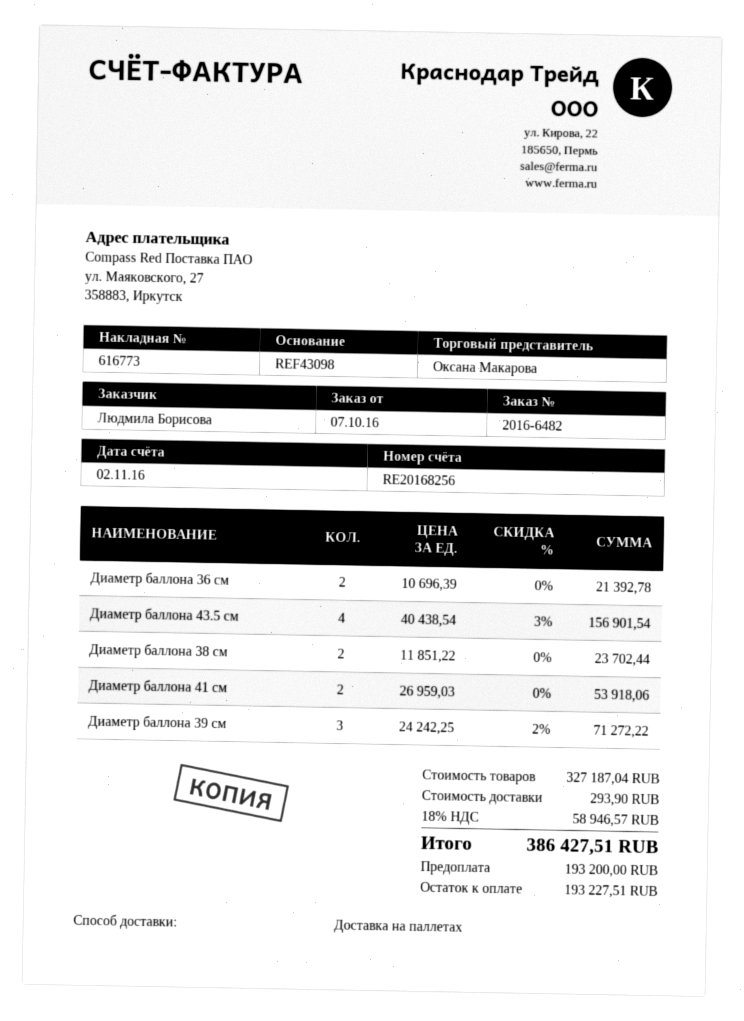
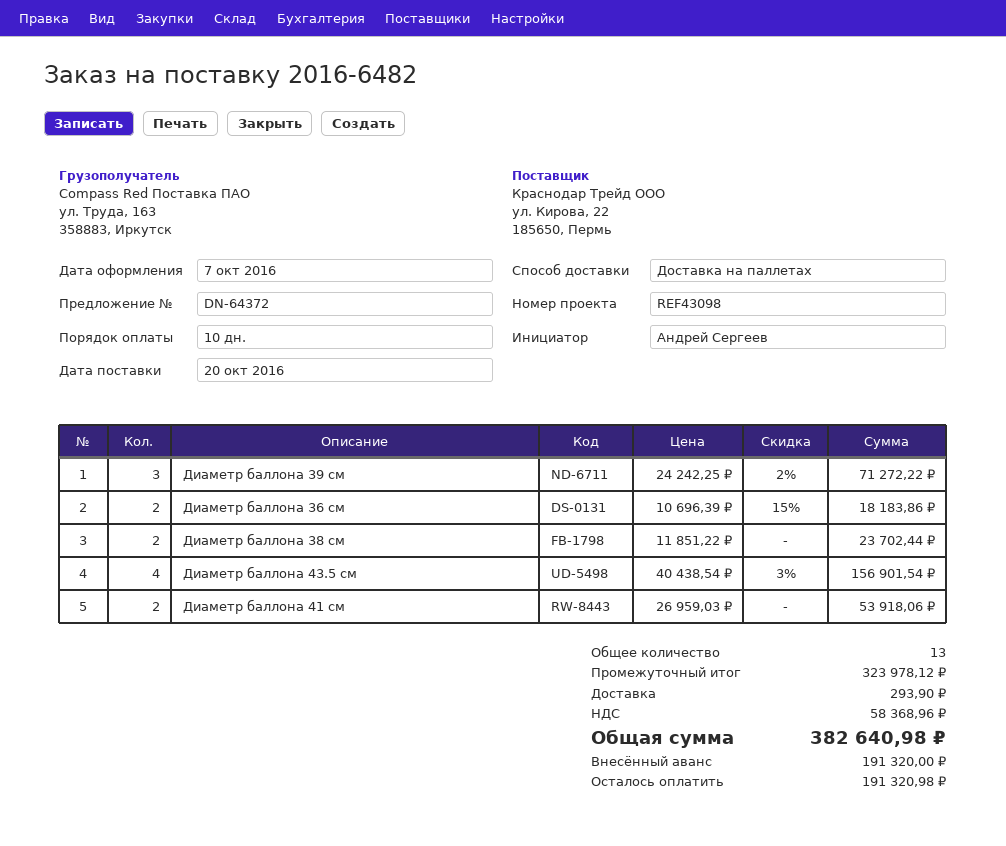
ordered by: Людмила Борисова -> Андрей Сергеев
Диаметр баллона 36 см: 2 x 10696.39 = 21392.78 -> 2 x 10696.39 - 15% = 18183.86
subtotal: 327187.04 -> 323978.12
tax: 58946.57 -> 58368.96
total: 386427.51 -> 382640.98
deposit: 193200.00 -> 191320.00
balance: 193227.51 -> 191320.98

